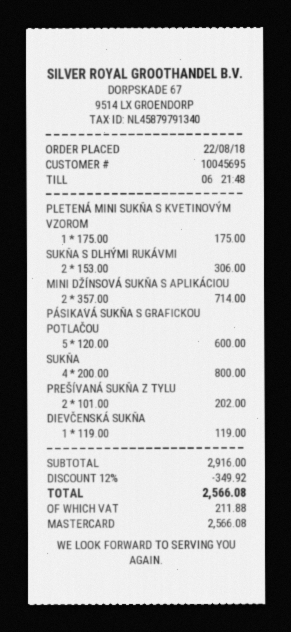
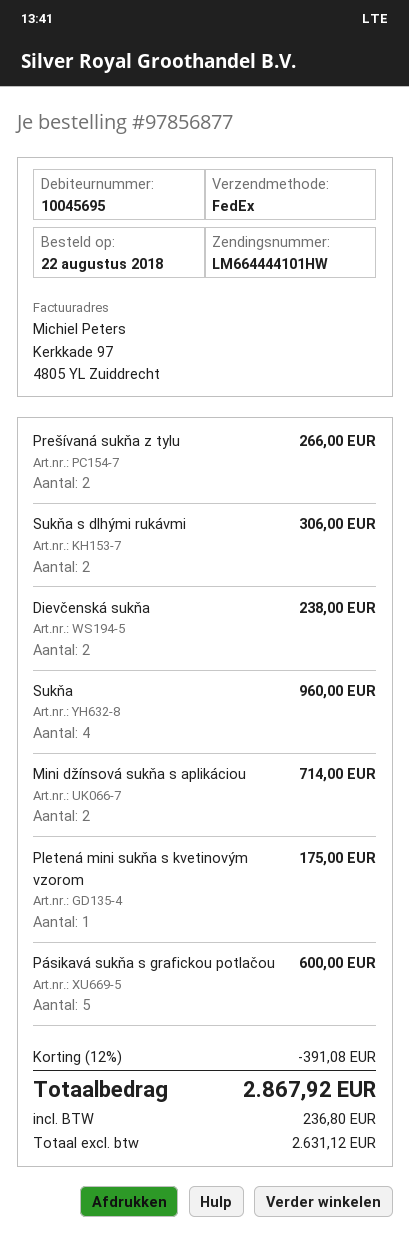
SUKŇA: 4 for 800.00 -> 4 for 960.00
PREŠÍVANÁ SUKŇA Z TYLU: 2 for 202.00 -> 2 for 266.00
DIEVČENSKÁ SUKŇA: 1 for 119.00 -> 2 for 238.00
discount: 12% = 349.92 -> 12% = 391.08
tax: 211.88 -> 236.80
total: 2566.08 -> 2867.92

